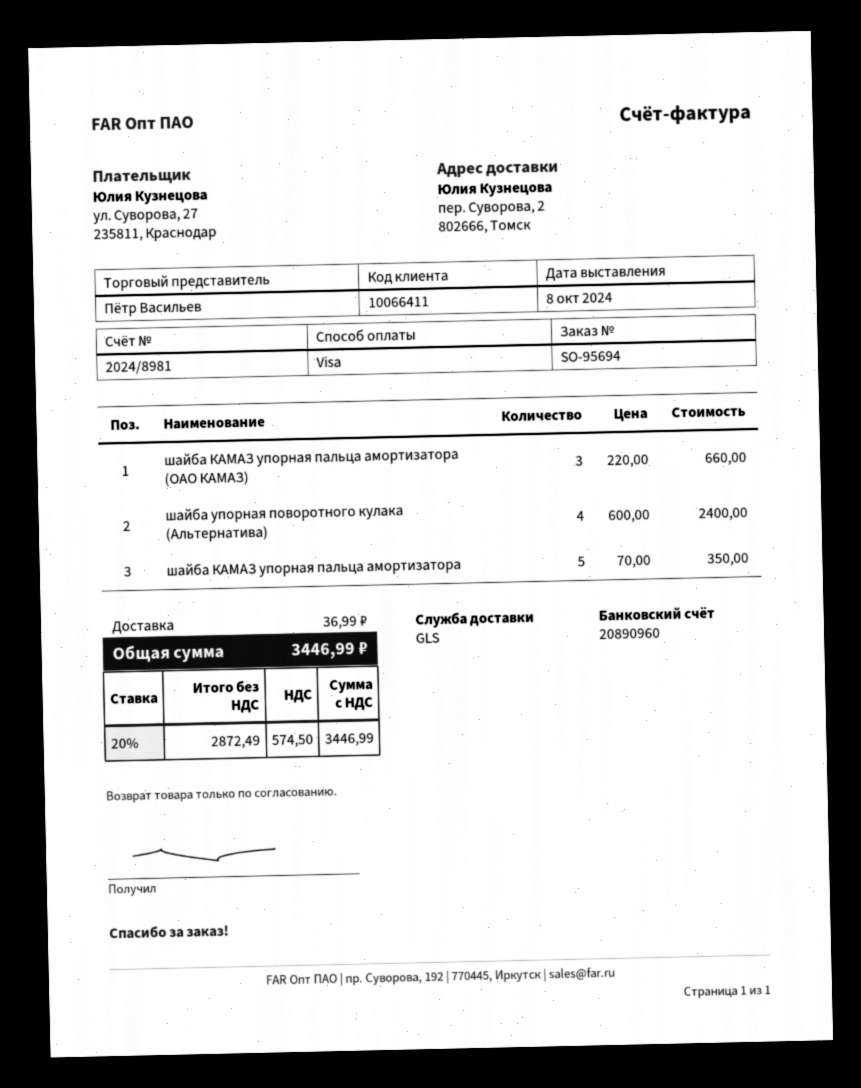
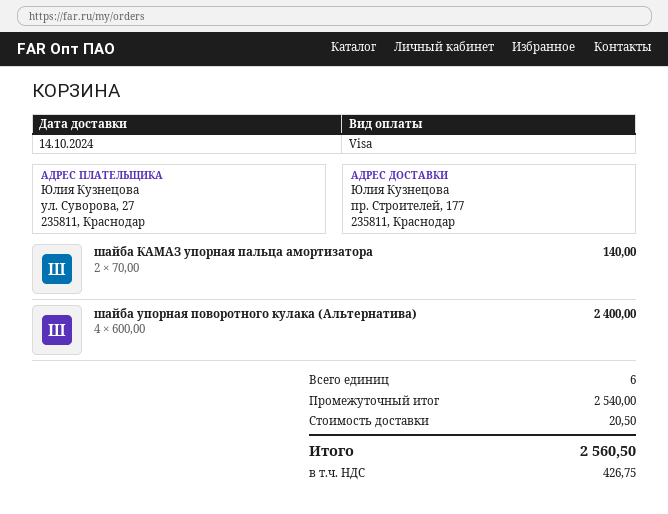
ship to: пер. Суворова, 2, 802666, Томск -> пр. Строителей, 177, 235811, Краснодар
шайба КАМАЗ упорная пальца амортизатора (ОАО КАМАЗ): 3 x 220.00 = 660.00 -> none
шайба КАМАЗ упорная пальца амортизатора: 5 x 70.00 = 350.00 -> 2 x 70.00 = 140.00
shipping: 36.99 -> 20.50
tax: 574.50 -> 426.75
total: 3446.99 -> 2560.50

